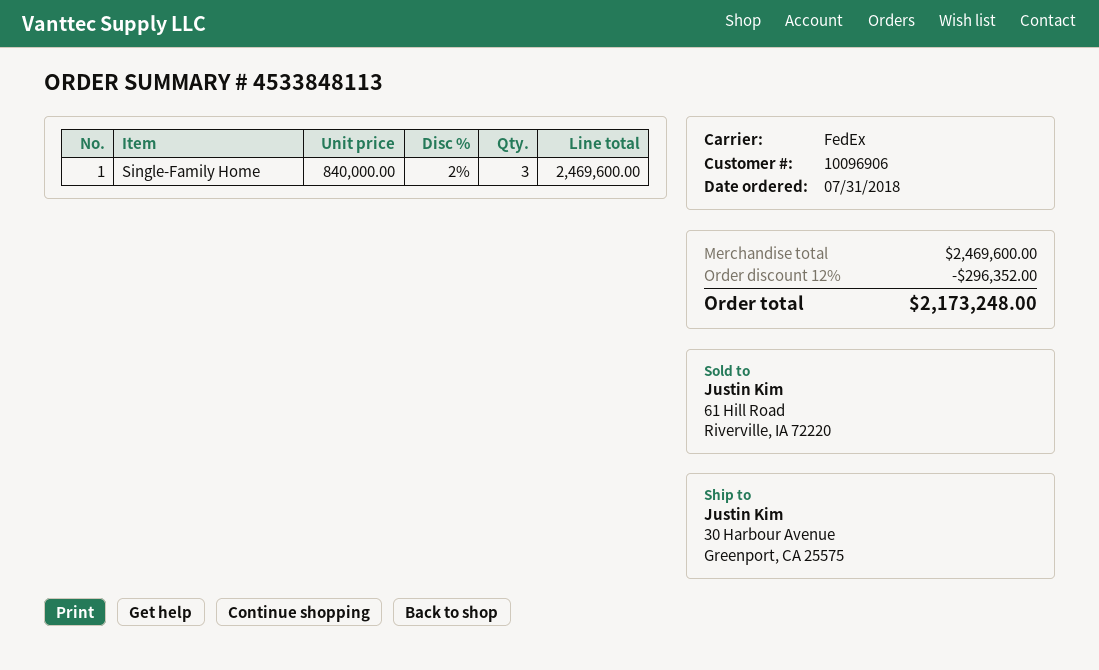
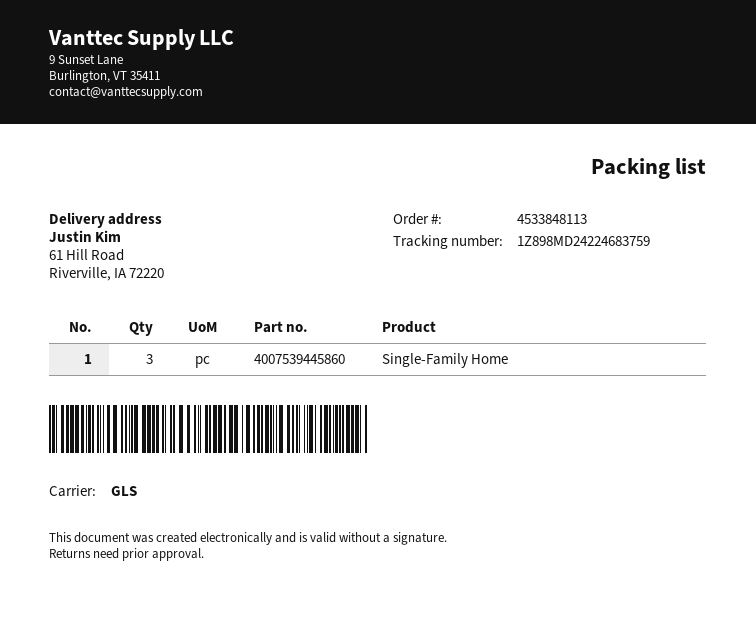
shipping method: FedEx -> GLS
ship to: 30 Harbour Avenue, Greenport, CA 25575 -> 61 Hill Road, Riverville, IA 72220

